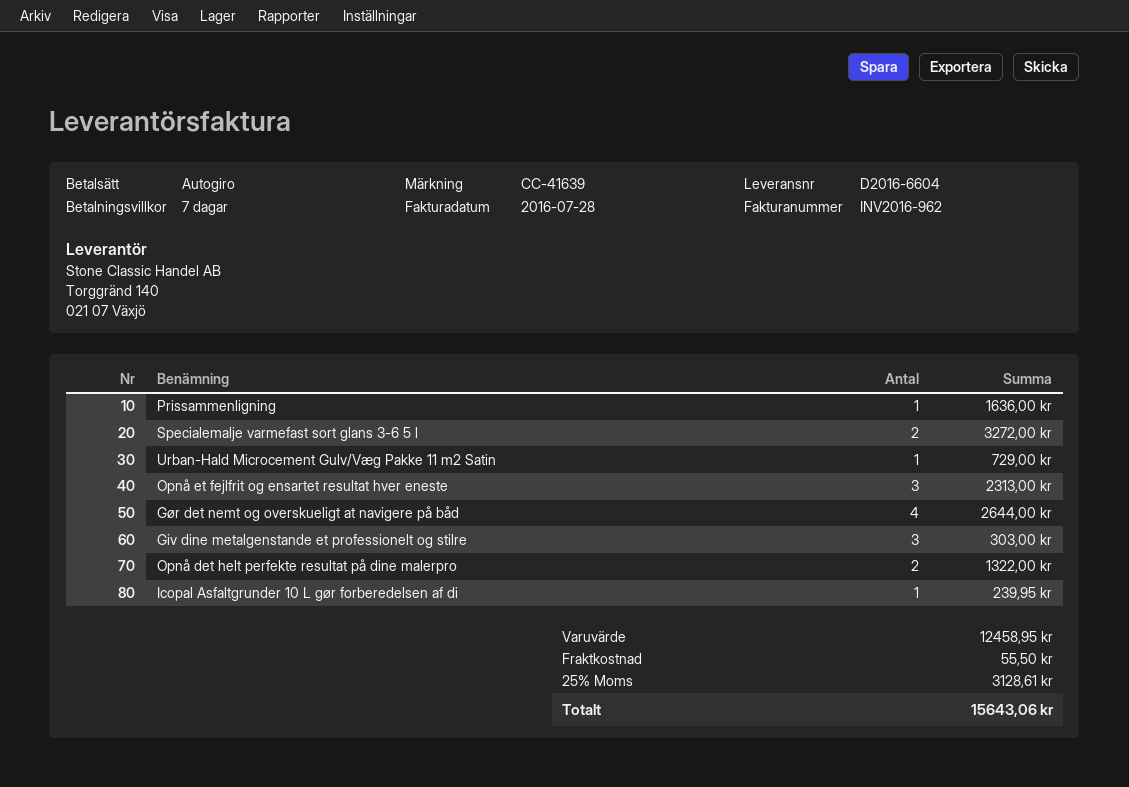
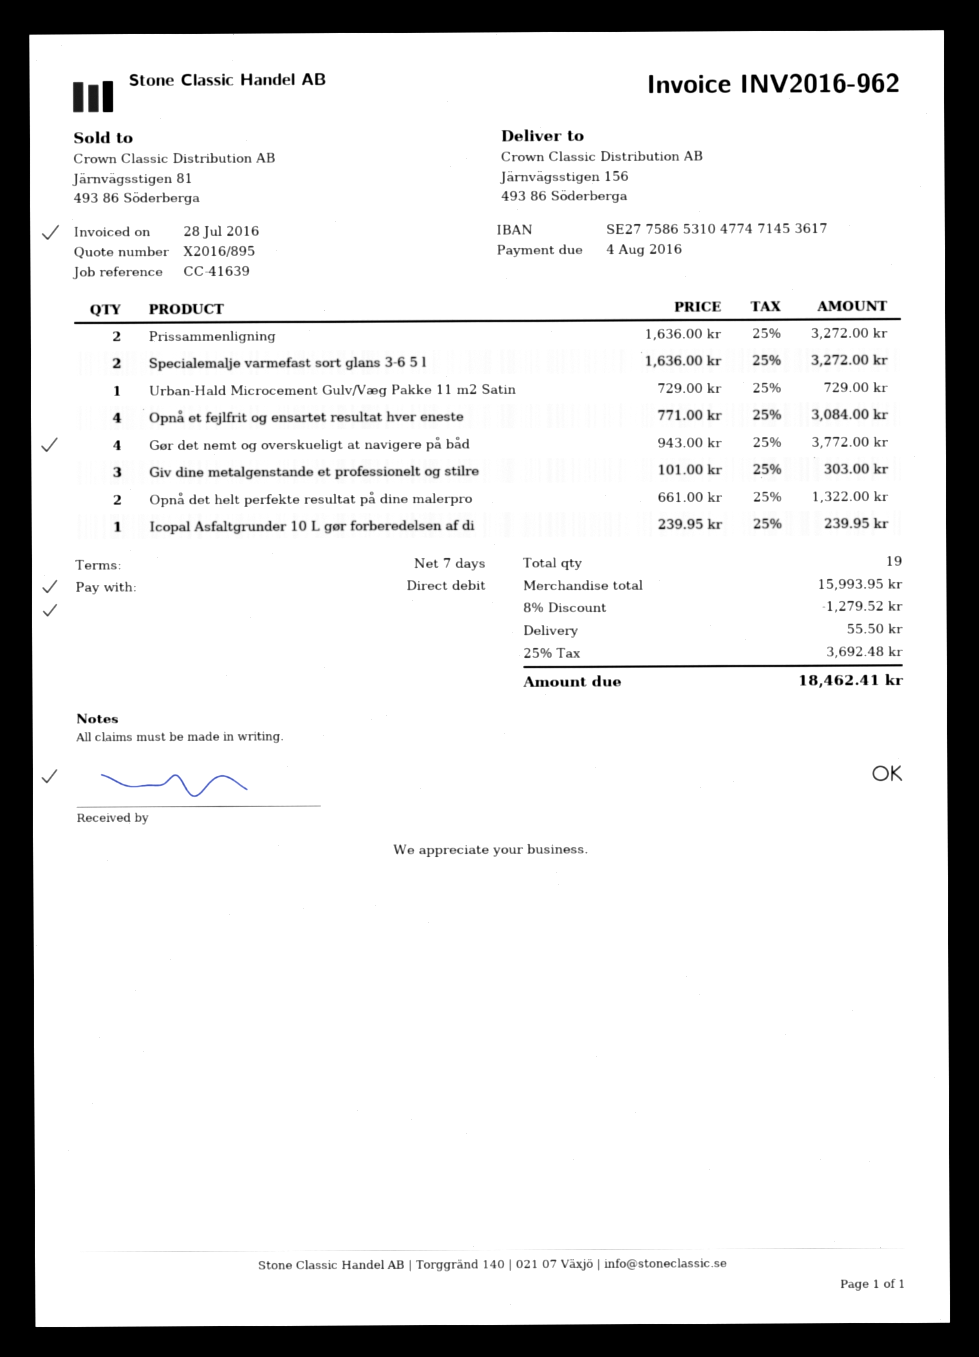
Prissammenligning: 1 for 1636.00 -> 2 for 3272.00
Opnå et fejlfrit og ensartet resultat hver eneste: 3 for 2313.00 -> 4 for 3084.00
Gør det nemt og overskueligt at navigere på båd: 4 for 2644.00 -> 4 for 3772.00
subtotal: 12458.95 -> 15993.95
discount: none -> 8% = 1279.52
tax: 25% = 3128.61 -> 25% = 3692.48
total: 15643.06 -> 18462.41

